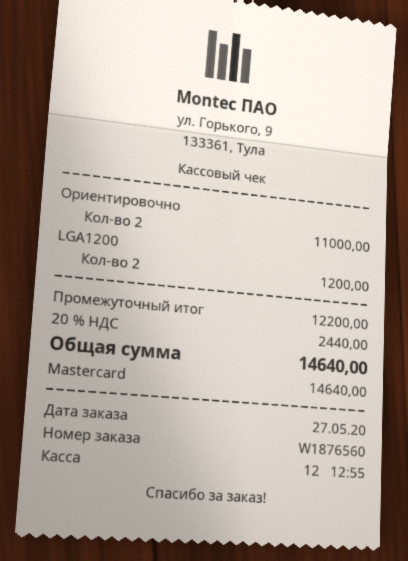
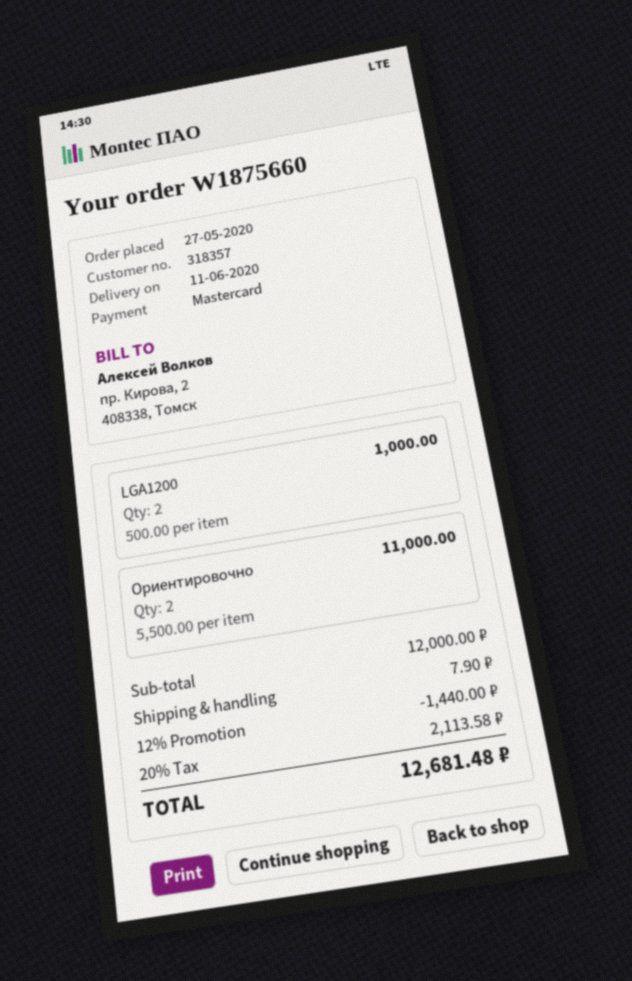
order number: W1876560 -> W1875660
LGA1200: 2 for 1200.00 -> 2 for 1000.00
subtotal: 12200.00 -> 12000.00
discount: none -> 12% = 1440.00
shipping: none -> 7.90
tax: 20% = 2440.00 -> 20% = 2113.58
total: 14640.00 -> 12681.48

